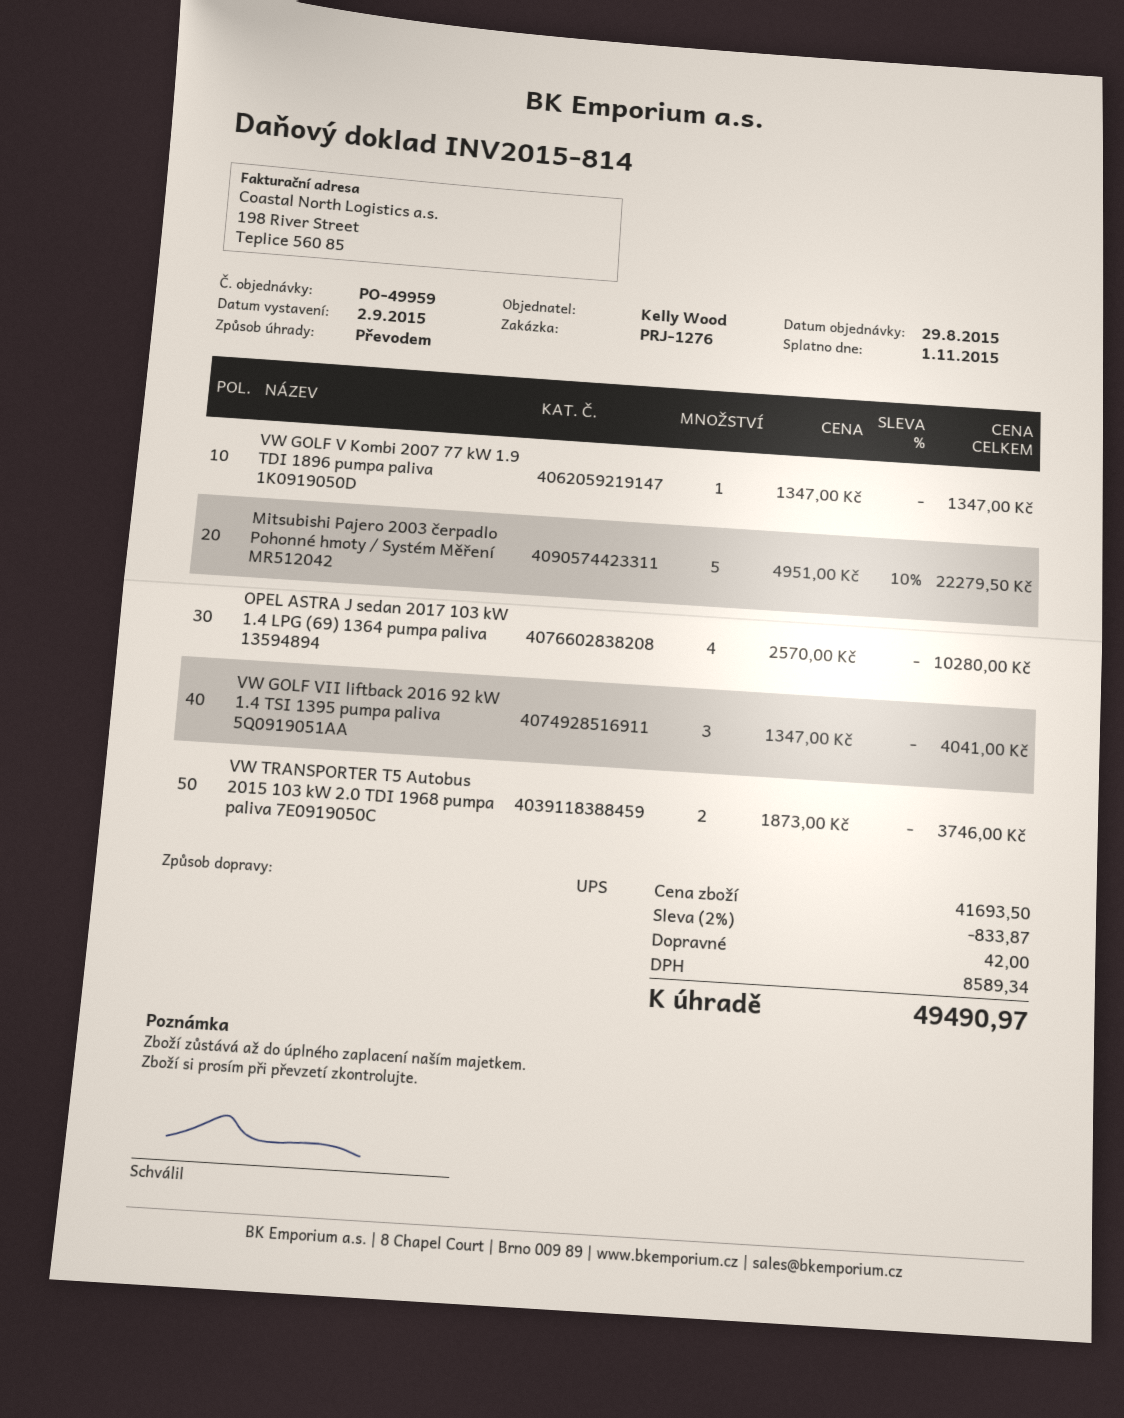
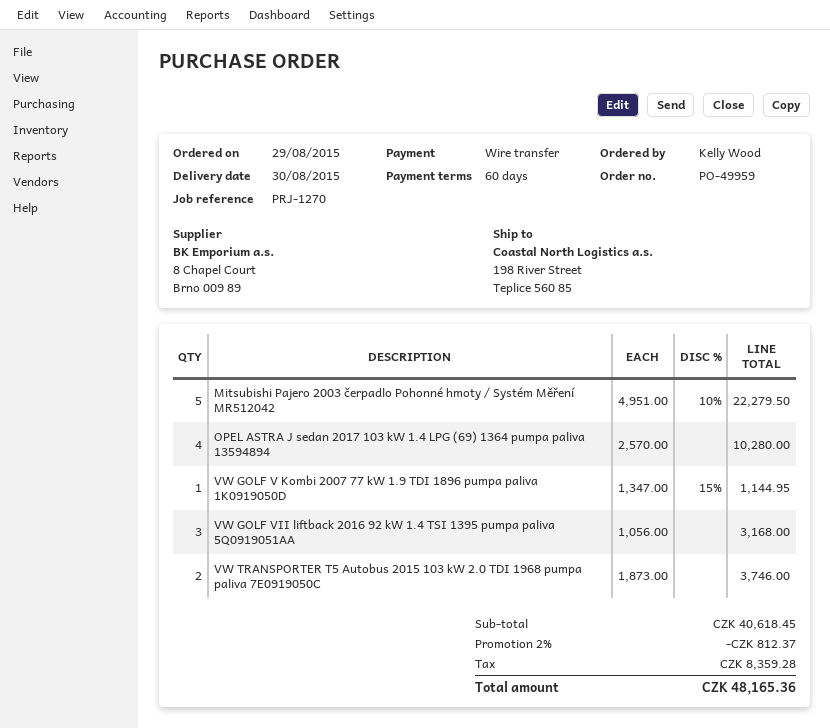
reference: PRJ-1276 -> PRJ-1270
VW GOLF V Kombi 2007 77 kW 1.9 TDI 1896 pumpa paliva 1K0919050D: 1 x 1347.00 = 1347.00 -> 1 x 1347.00 - 15% = 1144.95
VW GOLF VII liftback 2016 92 kW 1.4 TSI 1395 pumpa paliva 5Q0919051AA: 3 x 1347.00 = 4041.00 -> 3 x 1056.00 = 3168.00
subtotal: 41693.50 -> 40618.45
discount: 2% = 833.87 -> 2% = 812.37
shipping: 42.00 -> none
tax: 8589.34 -> 8359.28
total: 49490.97 -> 48165.36

